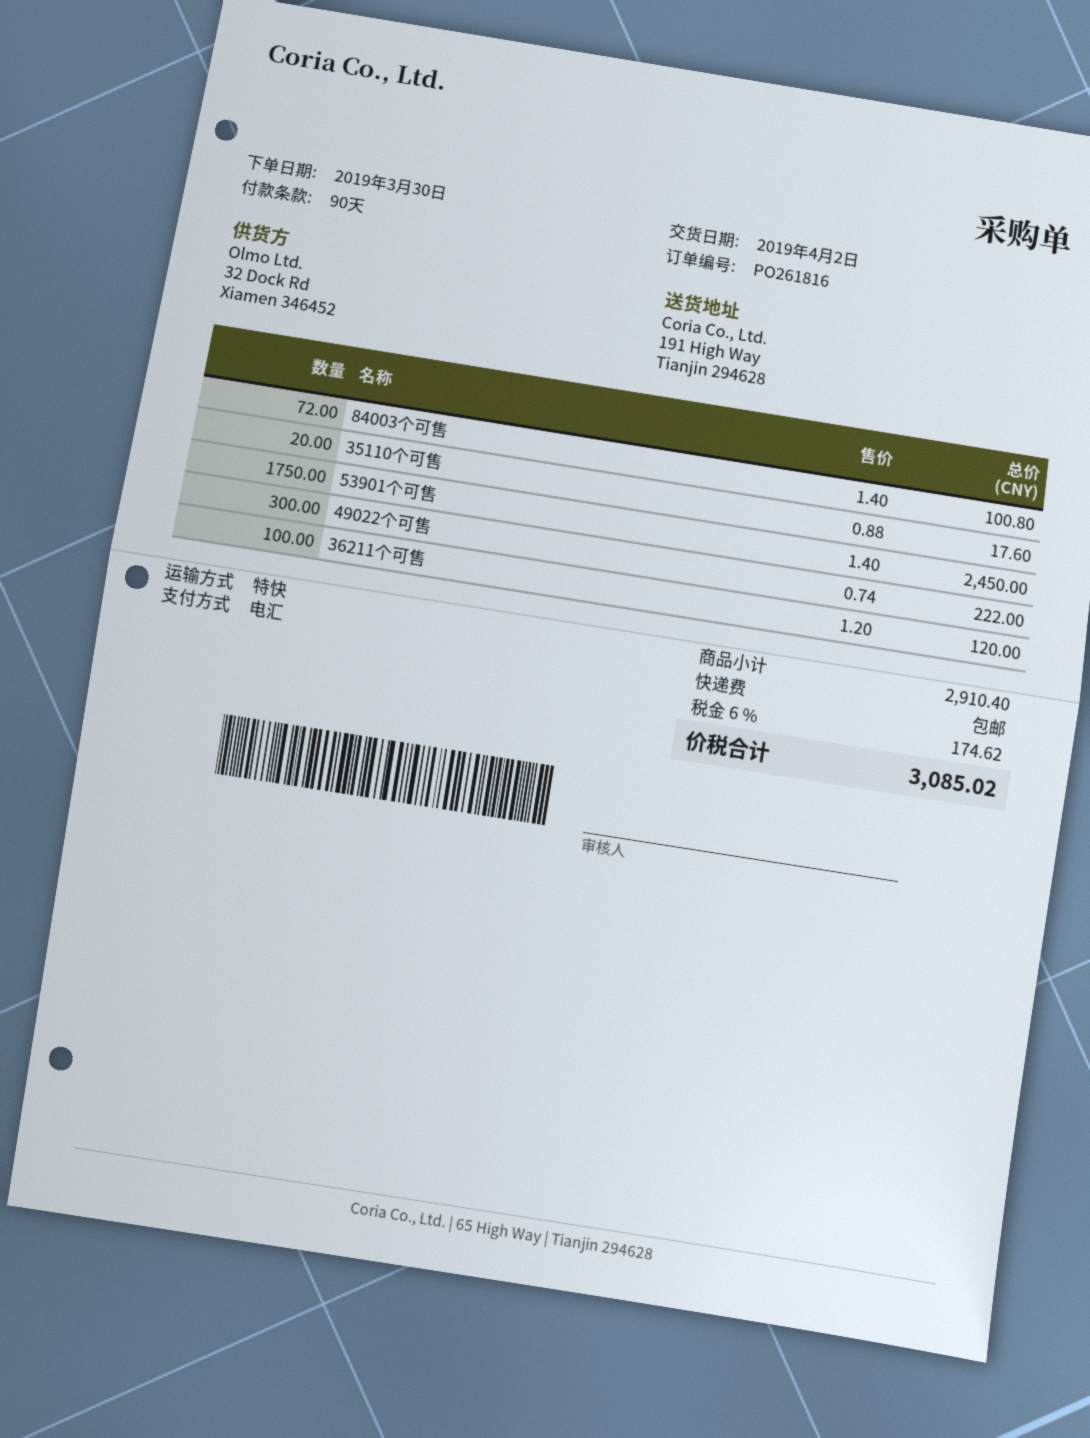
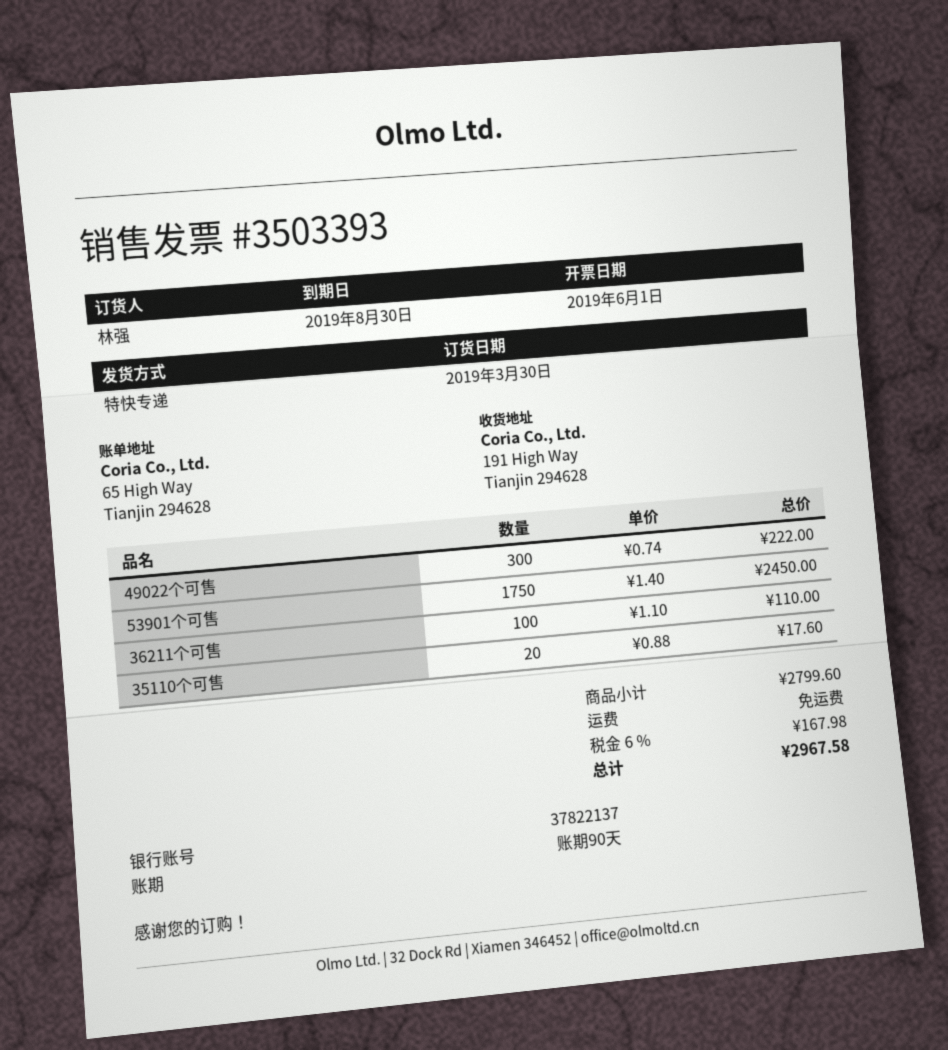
84003个可售: 72 x 1.40 = 100.80 -> none
36211个可售: 100 x 1.20 = 120.00 -> 100 x 1.10 = 110.00
subtotal: 2910.40 -> 2799.60
tax: 6% = 174.62 -> 6% = 167.98
total: 3085.02 -> 2967.58

